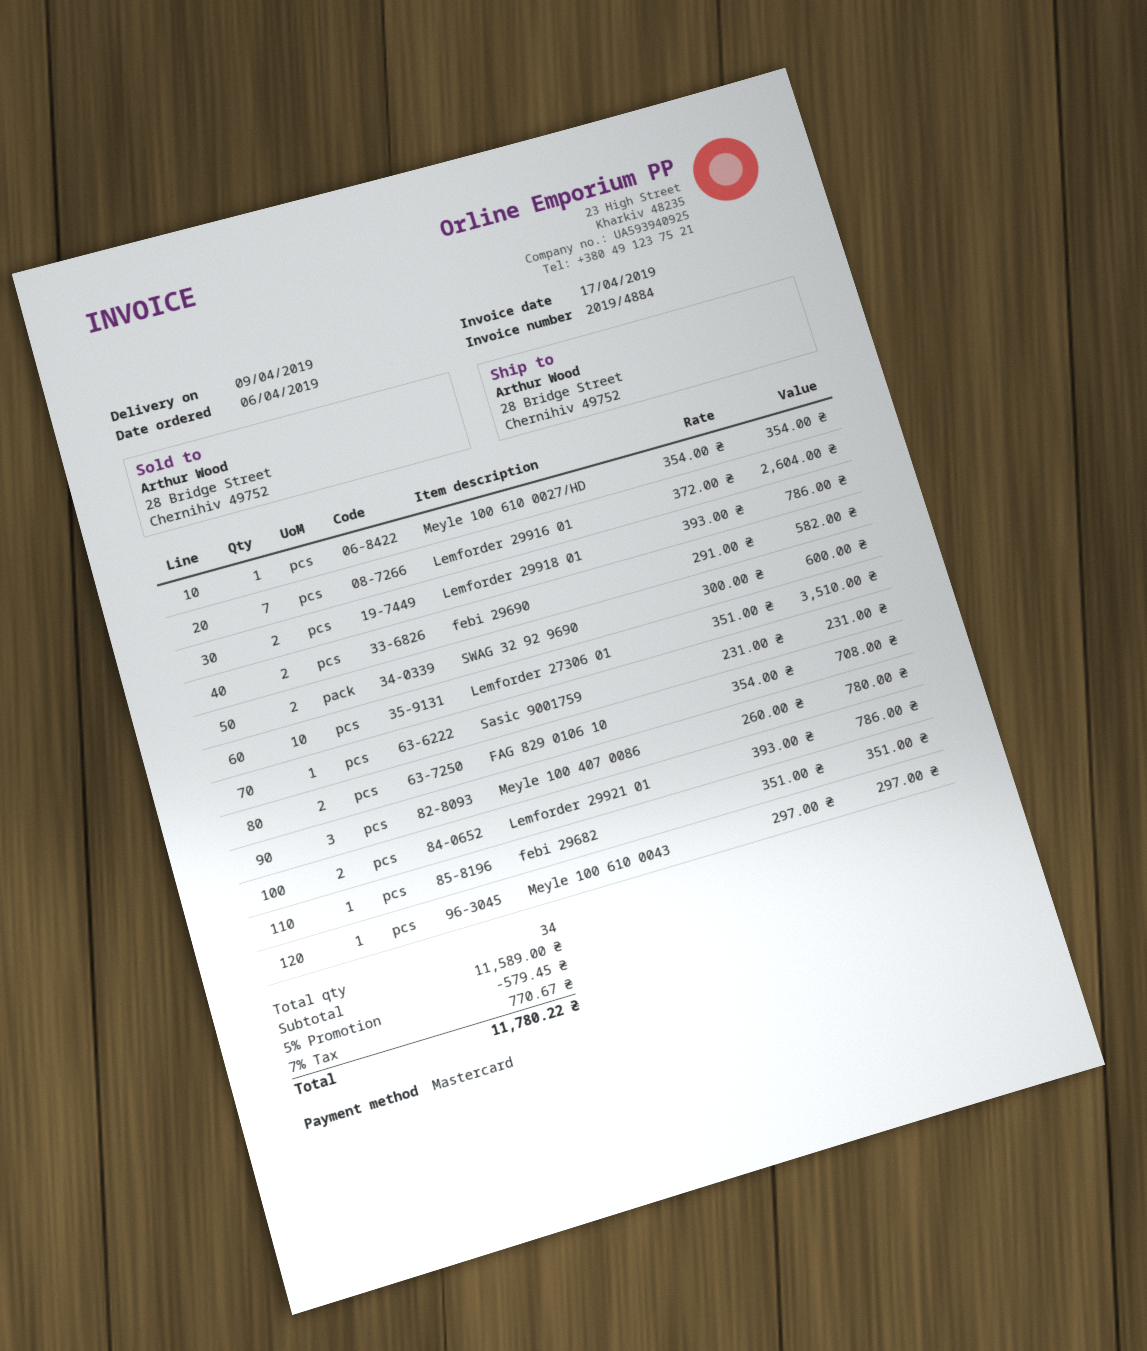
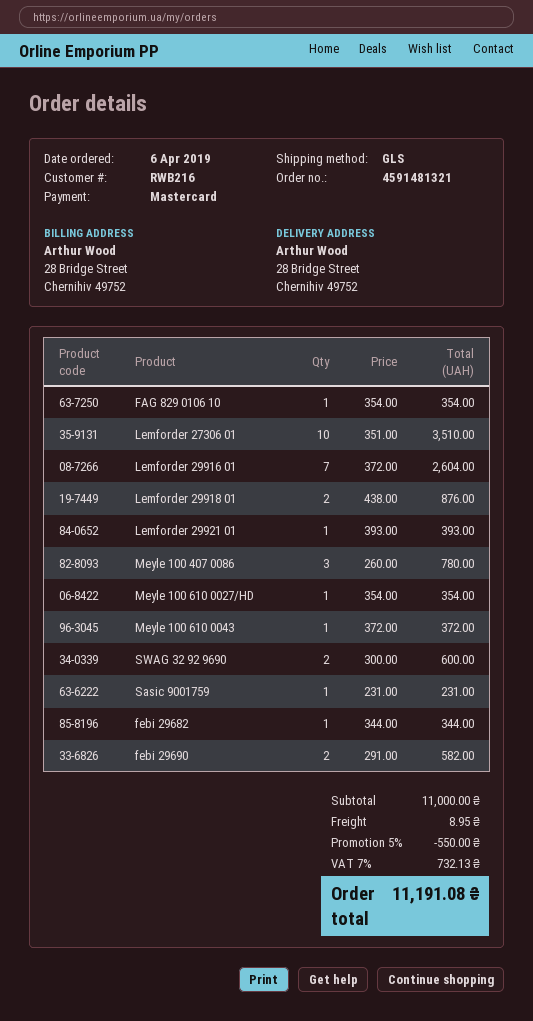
Lemforder 29918 01: 2 x 393.00 = 786.00 -> 2 x 438.00 = 876.00
FAG 829 0106 10: 2 x 354.00 = 708.00 -> 1 x 354.00 = 354.00
Lemforder 29921 01: 2 x 393.00 = 786.00 -> 1 x 393.00 = 393.00
febi 29682: 1 x 351.00 = 351.00 -> 1 x 344.00 = 344.00
Meyle 100 610 0043: 1 x 297.00 = 297.00 -> 1 x 372.00 = 372.00
subtotal: 11589.00 -> 11000.00
discount: 5% = 579.45 -> 5% = 550.00
shipping: none -> 8.95
tax: 7% = 770.67 -> 7% = 732.13
total: 11780.22 -> 11191.08

